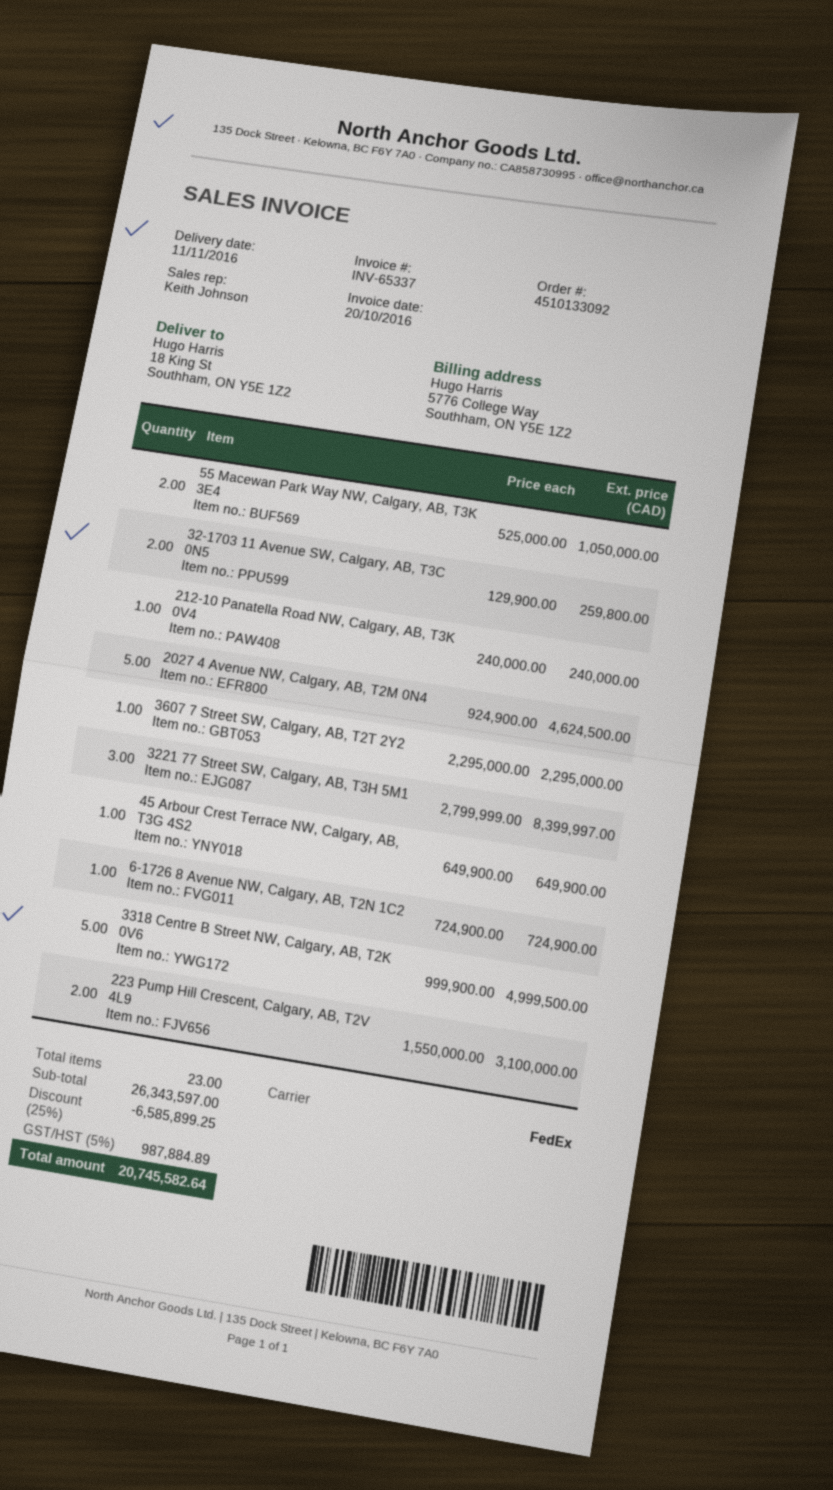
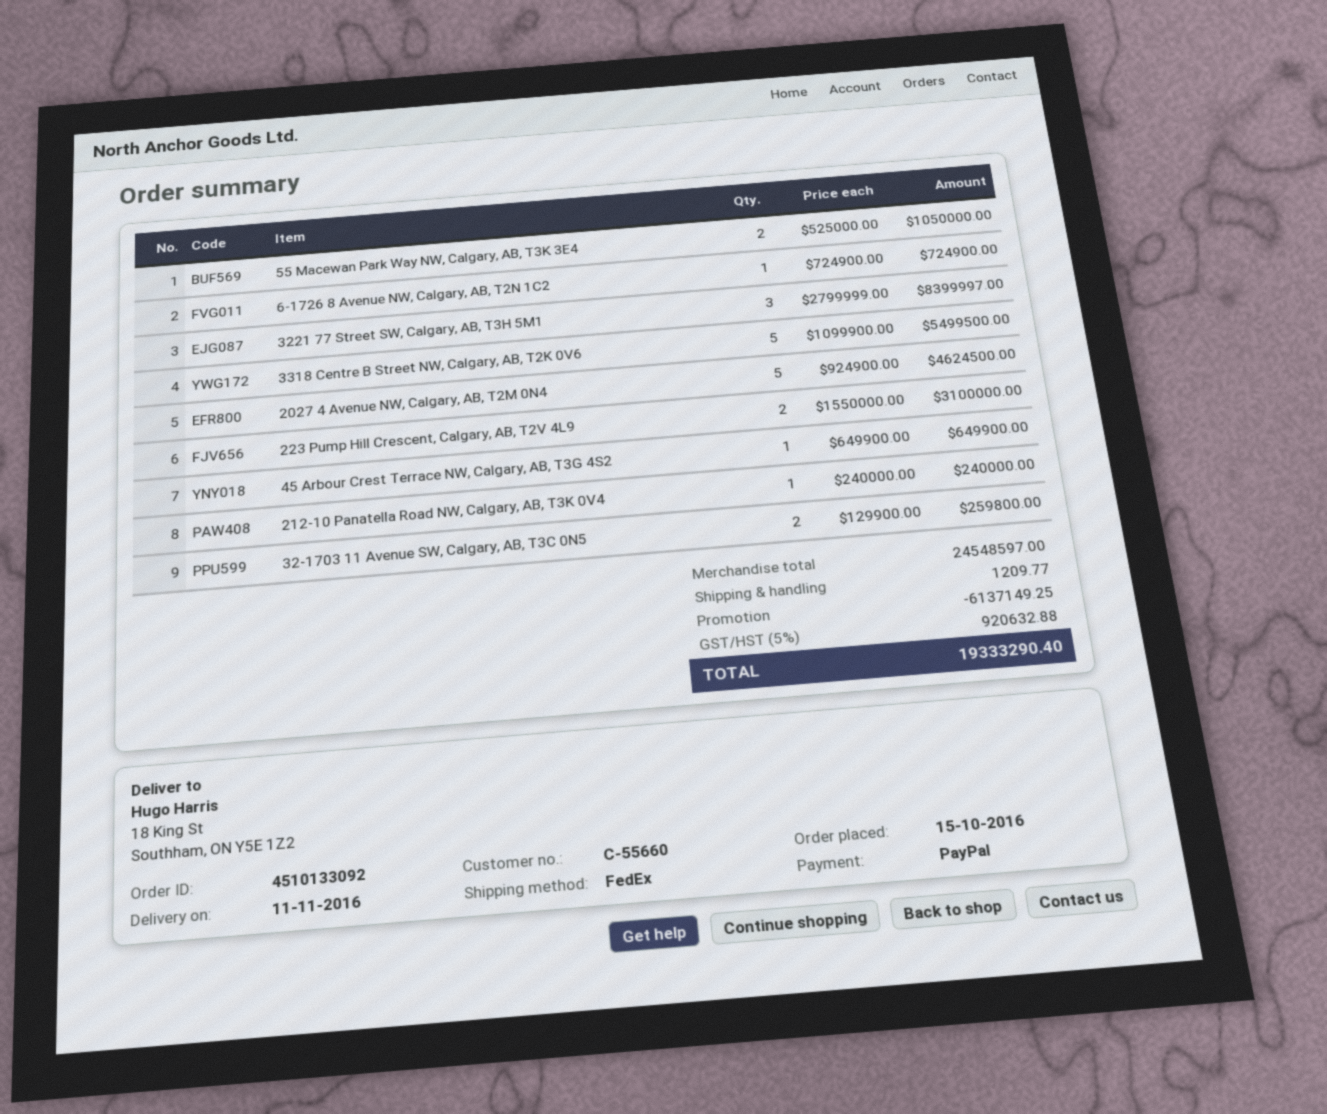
3607 7 Street SW, Calgary, AB, T2T 2Y2: 1 x 2295000.00 = 2295000.00 -> none
3318 Centre B Street NW, Calgary, AB, T2K 0V6: 5 x 999900.00 = 4999500.00 -> 5 x 1099900.00 = 5499500.00
subtotal: 26343597.00 -> 24548597.00
discount: 6585899.25 -> 6137149.25
shipping: none -> 1209.77
tax: 5% = 987884.89 -> 5% = 920632.88
total: 20745582.64 -> 19333290.40

